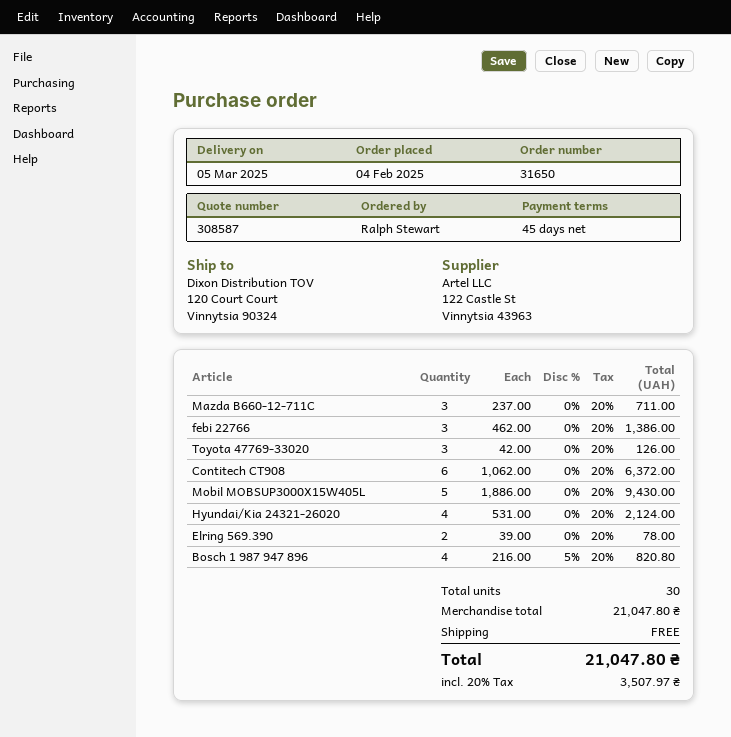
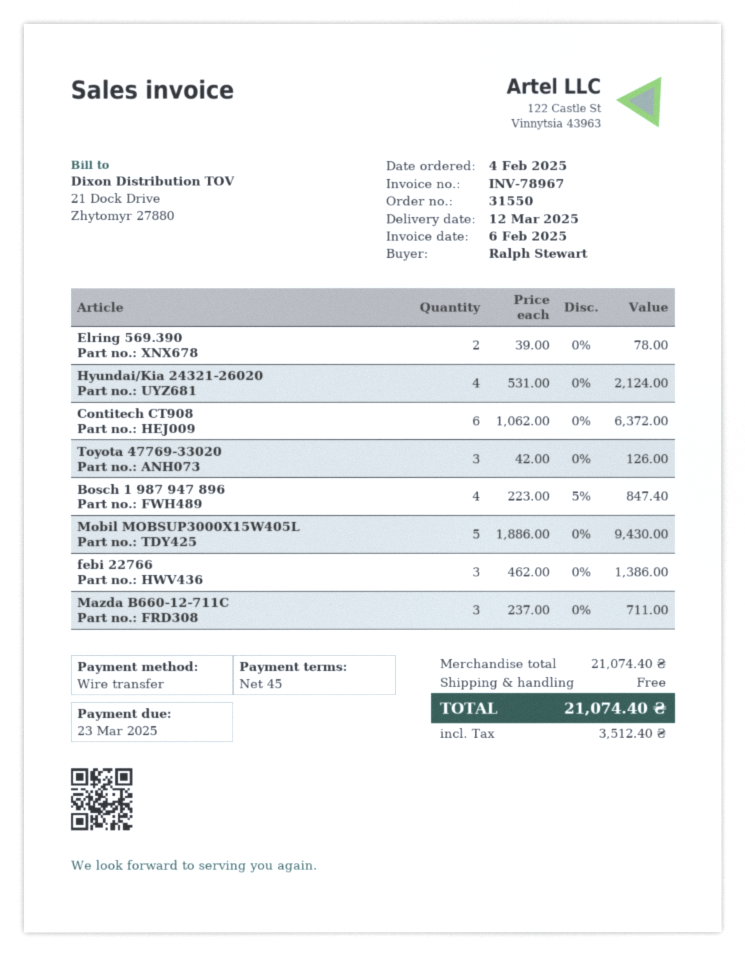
order number: 31650 -> 31550
delivery date: 2025-03-05 -> 2025-03-12
Bosch 1 987 947 896: 4 x 216.00 - 5% = 820.80 -> 4 x 223.00 - 5% = 847.40
subtotal: 21047.80 -> 21074.40
tax: 3507.97 -> 3512.40
total: 21047.80 -> 21074.40

